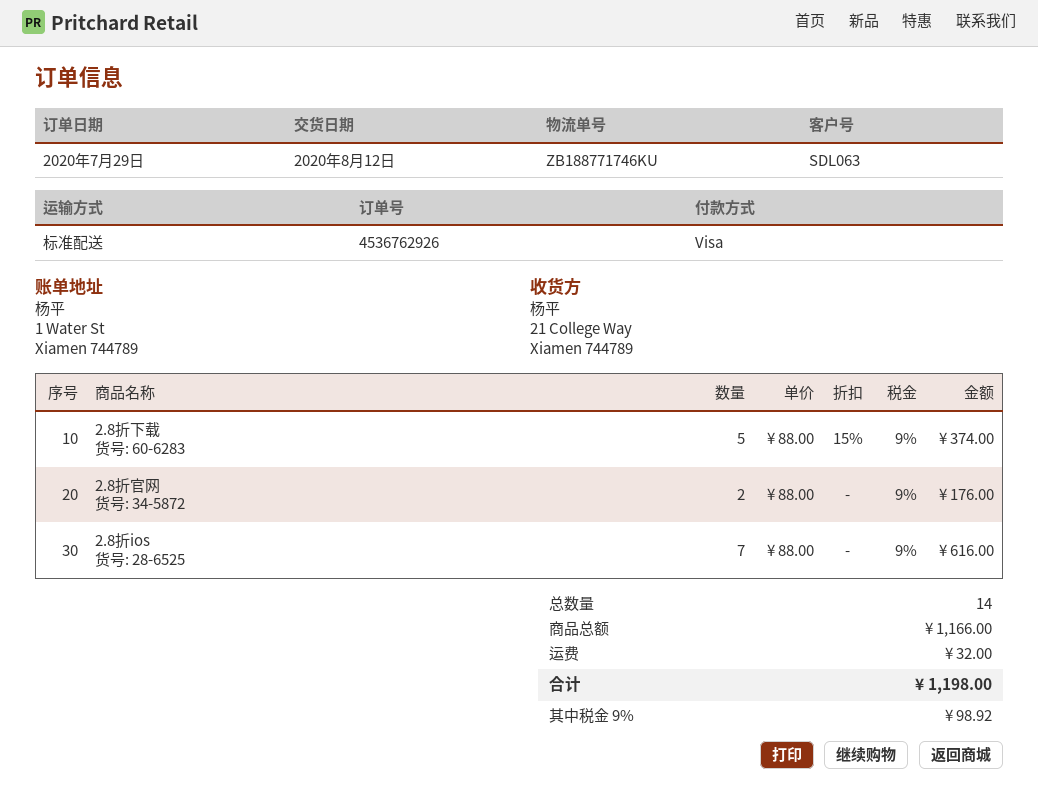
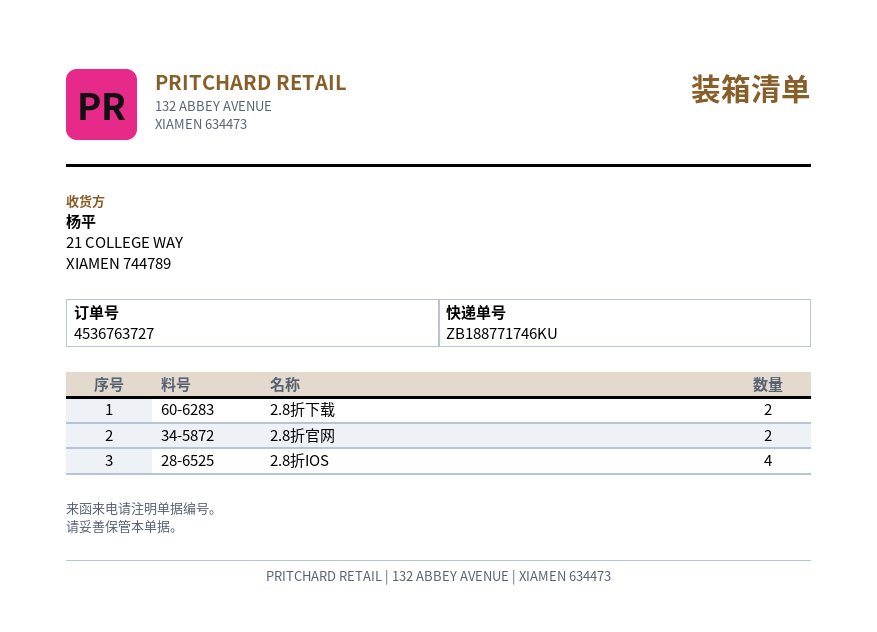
order number: 4536762926 -> 4536763727
2.8折下载: 5 -> 2
2.8折ios: 7 -> 4

